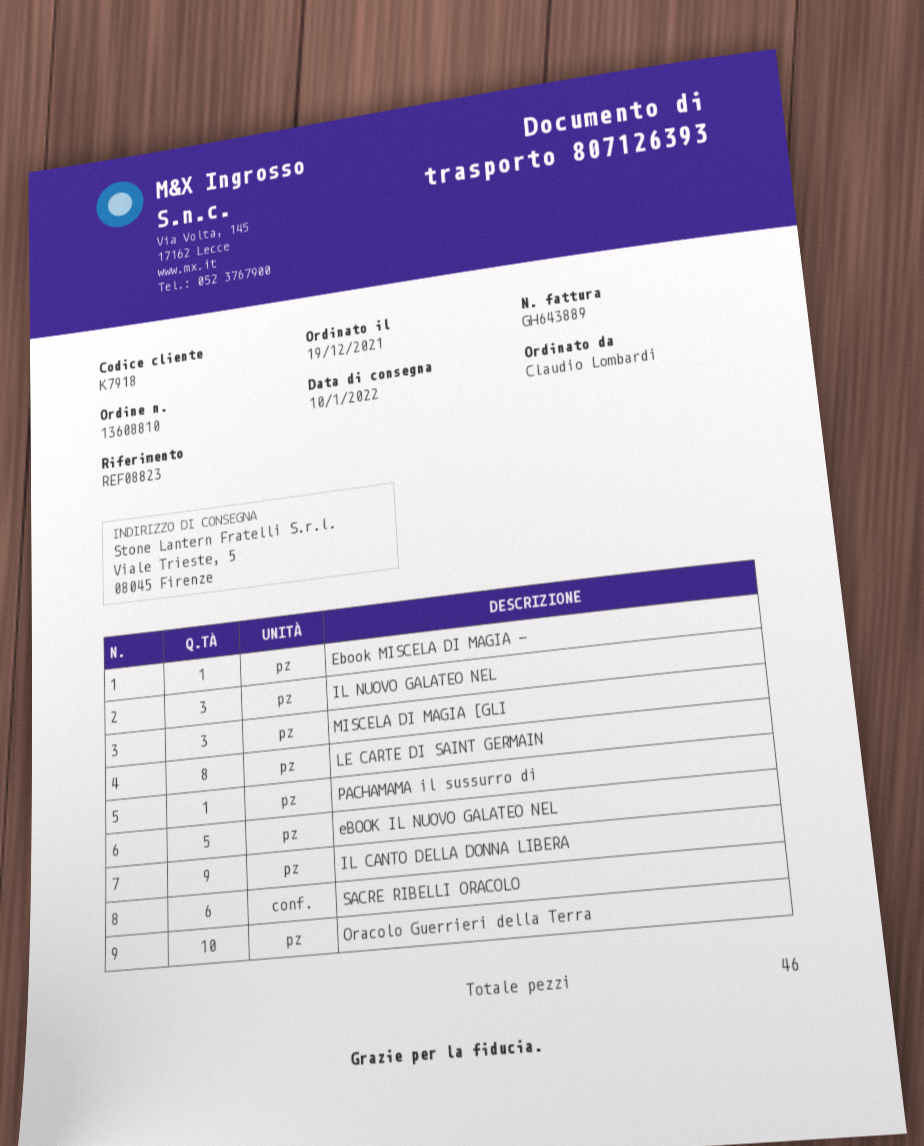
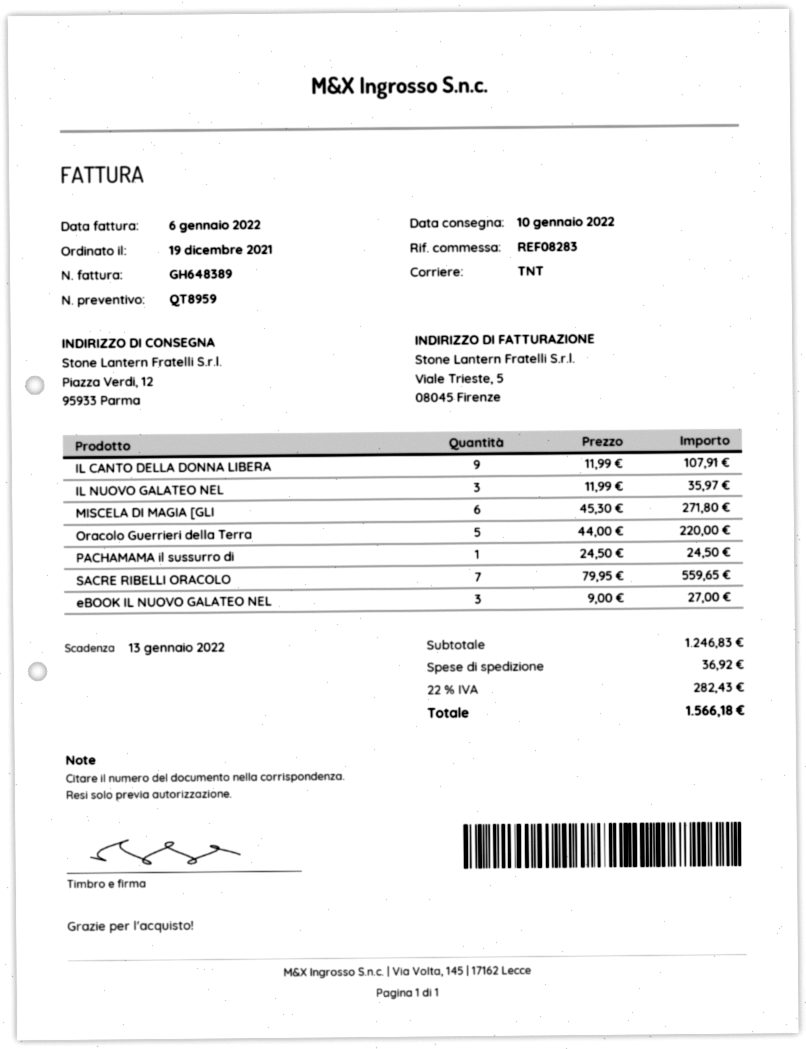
invoice number: GH643889 -> GH648389
reference: REF08823 -> REF08283
ship to: Viale Trieste, 5, 08045 Firenze -> Piazza Verdi, 12, 95933 Parma
Ebook MISCELA DI MAGIA -: 1 -> none
MISCELA DI MAGIA [GLI: 3 -> 6
LE CARTE DI SAINT GERMAIN: 8 -> none
eBOOK IL NUOVO GALATEO NEL: 5 -> 3
SACRE RIBELLI ORACOLO: 6 -> 7
Oracolo Guerrieri della Terra: 10 -> 5

